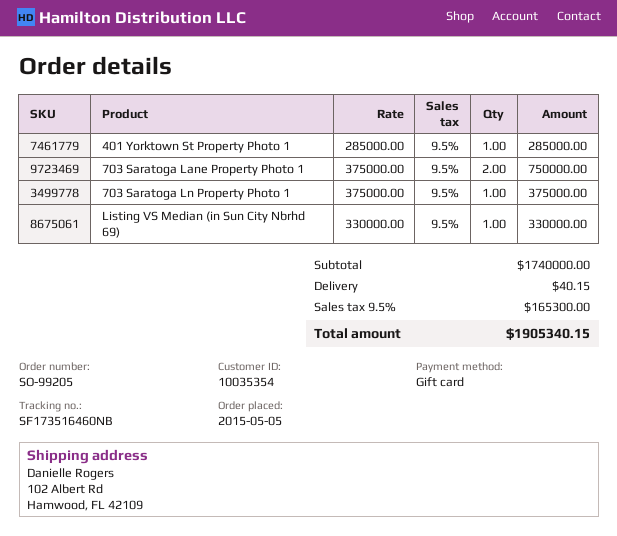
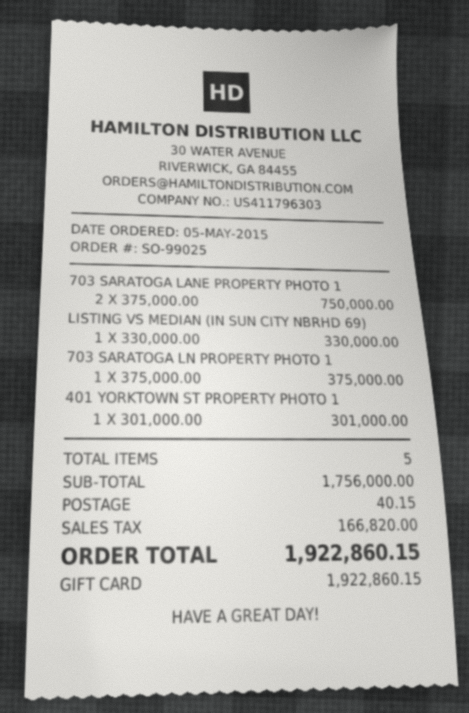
order number: SO-99205 -> SO-99025
401 Yorktown St Property Photo 1: 1 x 285000.00 = 285000.00 -> 1 x 301000.00 = 301000.00
subtotal: 1740000.00 -> 1756000.00
tax: 165300.00 -> 166820.00
total: 1905340.15 -> 1922860.15

